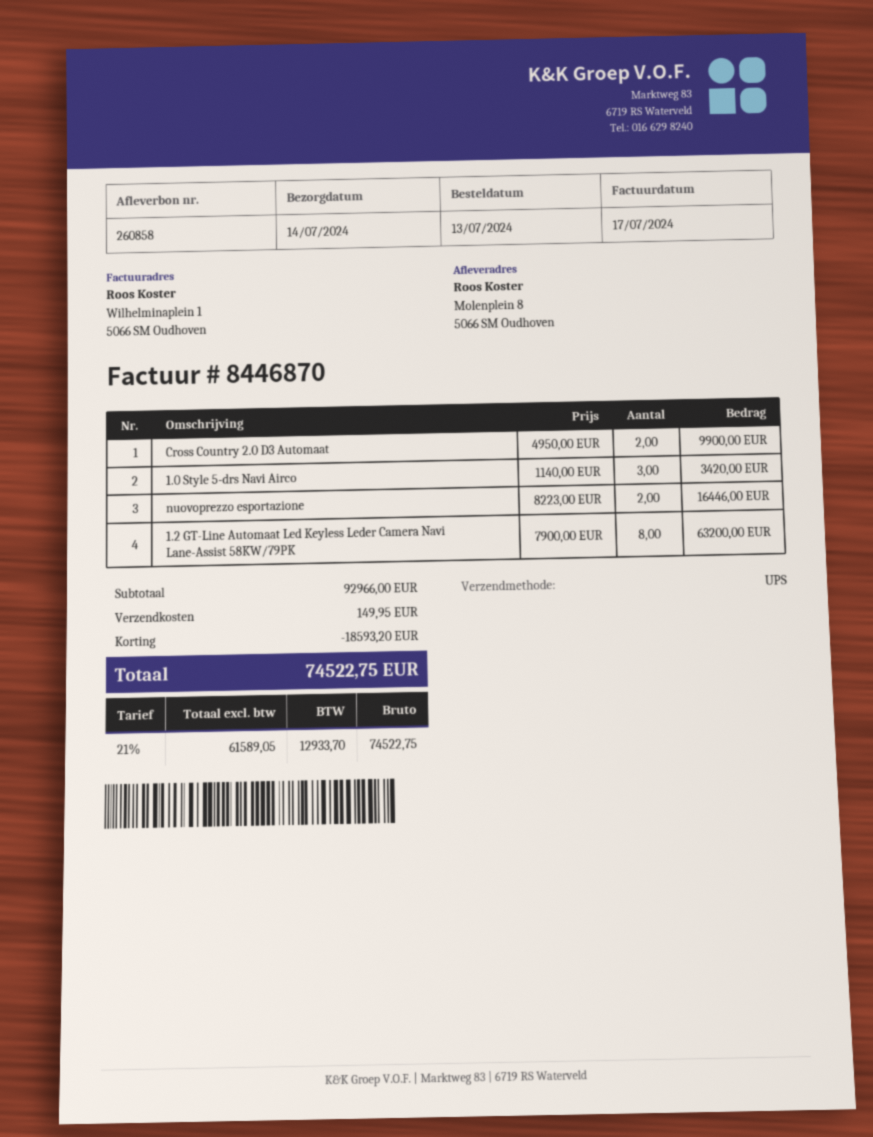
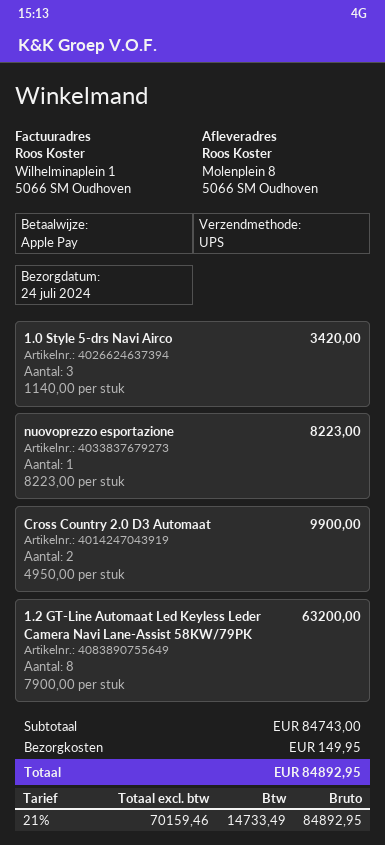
delivery date: 2024-07-14 -> 2024-07-24
nuovoprezzo esportazione: 2 x 8223.00 = 16446.00 -> 1 x 8223.00 = 8223.00
subtotal: 92966.00 -> 84743.00
discount: 18593.20 -> none
net: 61589.05 -> 70159.46
tax: 21% = 12933.70 -> 21% = 14733.49
total: 74522.75 -> 84892.95

